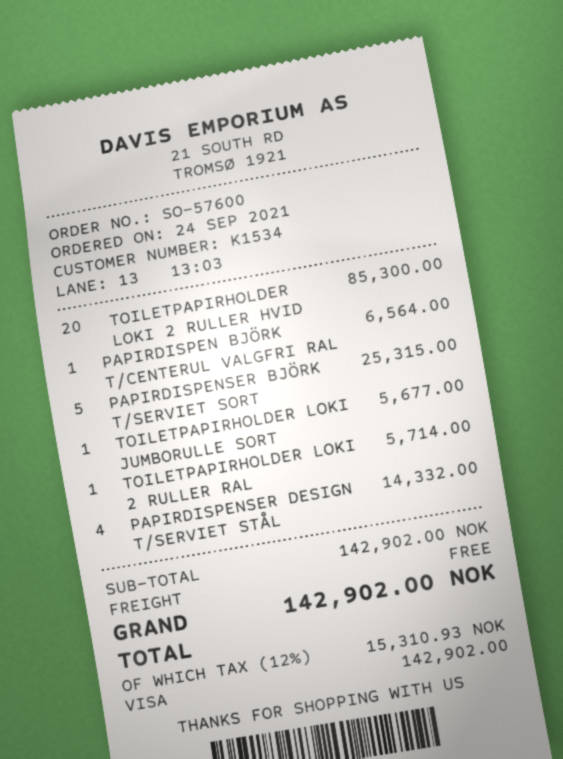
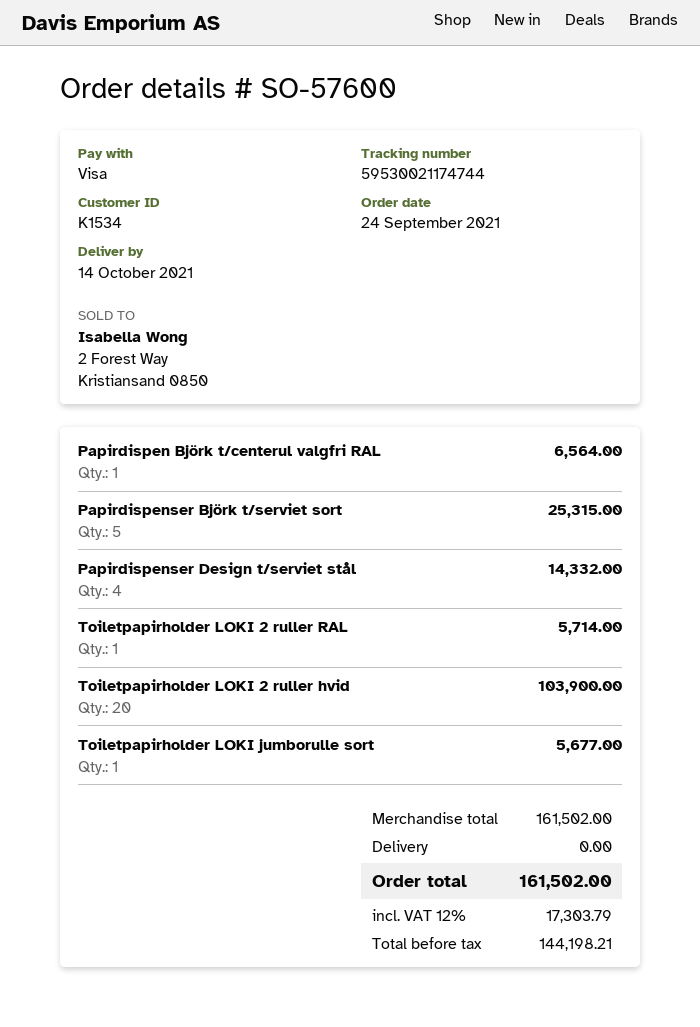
TOILETPAPIRHOLDER LOKI 2 RULLER HVID: 20 for 85300.00 -> 20 for 103900.00
subtotal: 142902.00 -> 161502.00
tax: 12% = 15310.93 -> 12% = 17303.79
total: 142902.00 -> 161502.00

